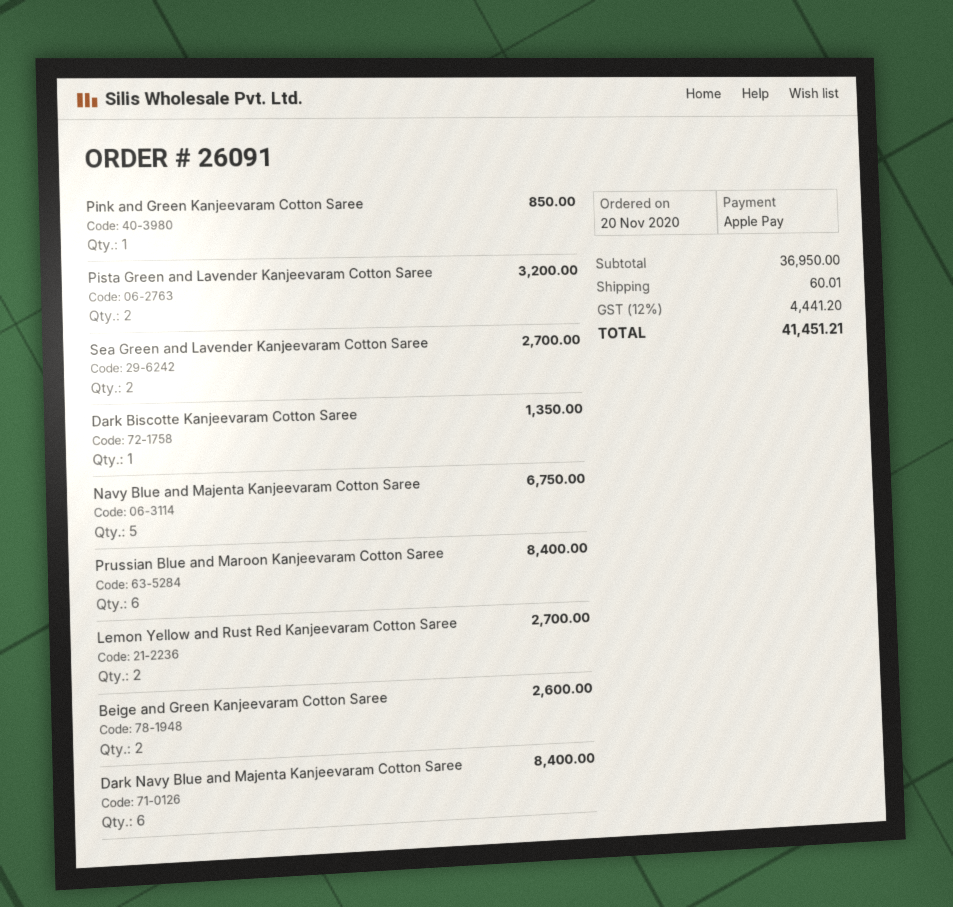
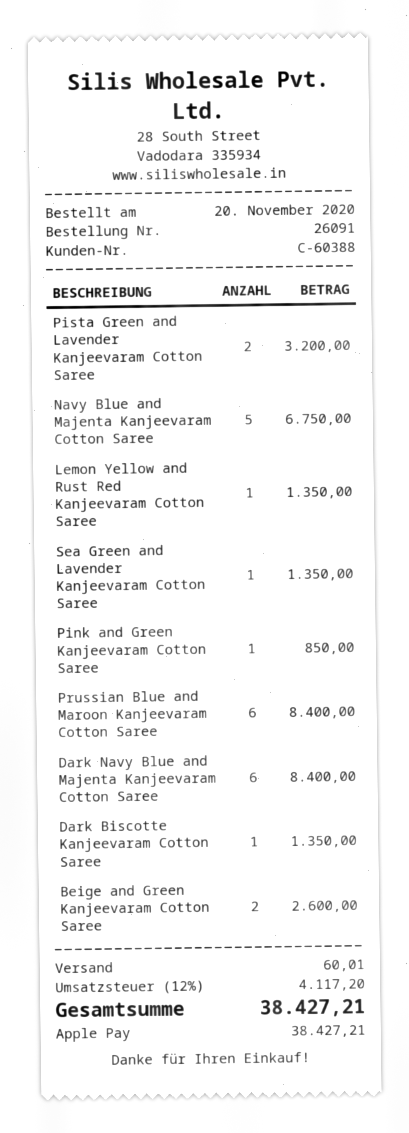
Sea Green and Lavender Kanjeevaram Cotton Saree: 2 for 2700.00 -> 1 for 1350.00
Lemon Yellow and Rust Red Kanjeevaram Cotton Saree: 2 for 2700.00 -> 1 for 1350.00
tax: 12% = 4441.20 -> 12% = 4117.20
total: 41451.21 -> 38427.21

